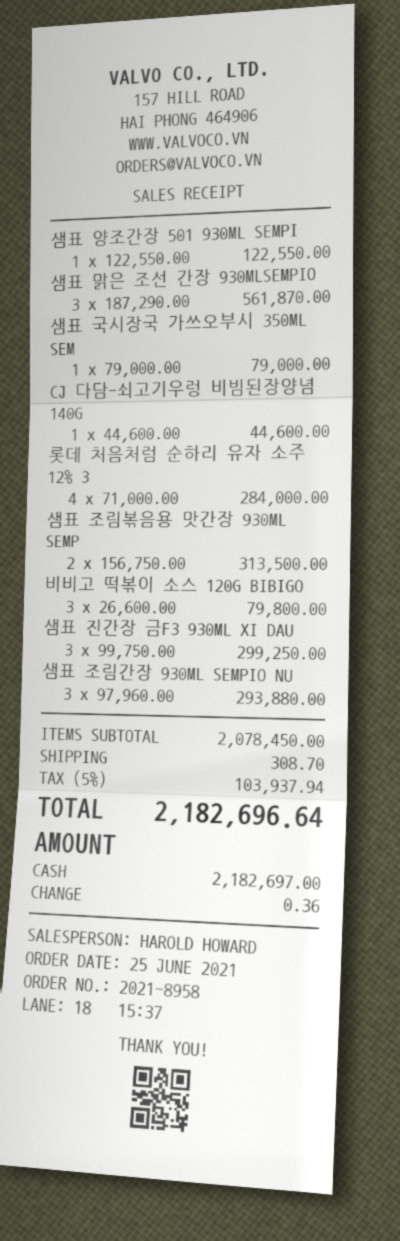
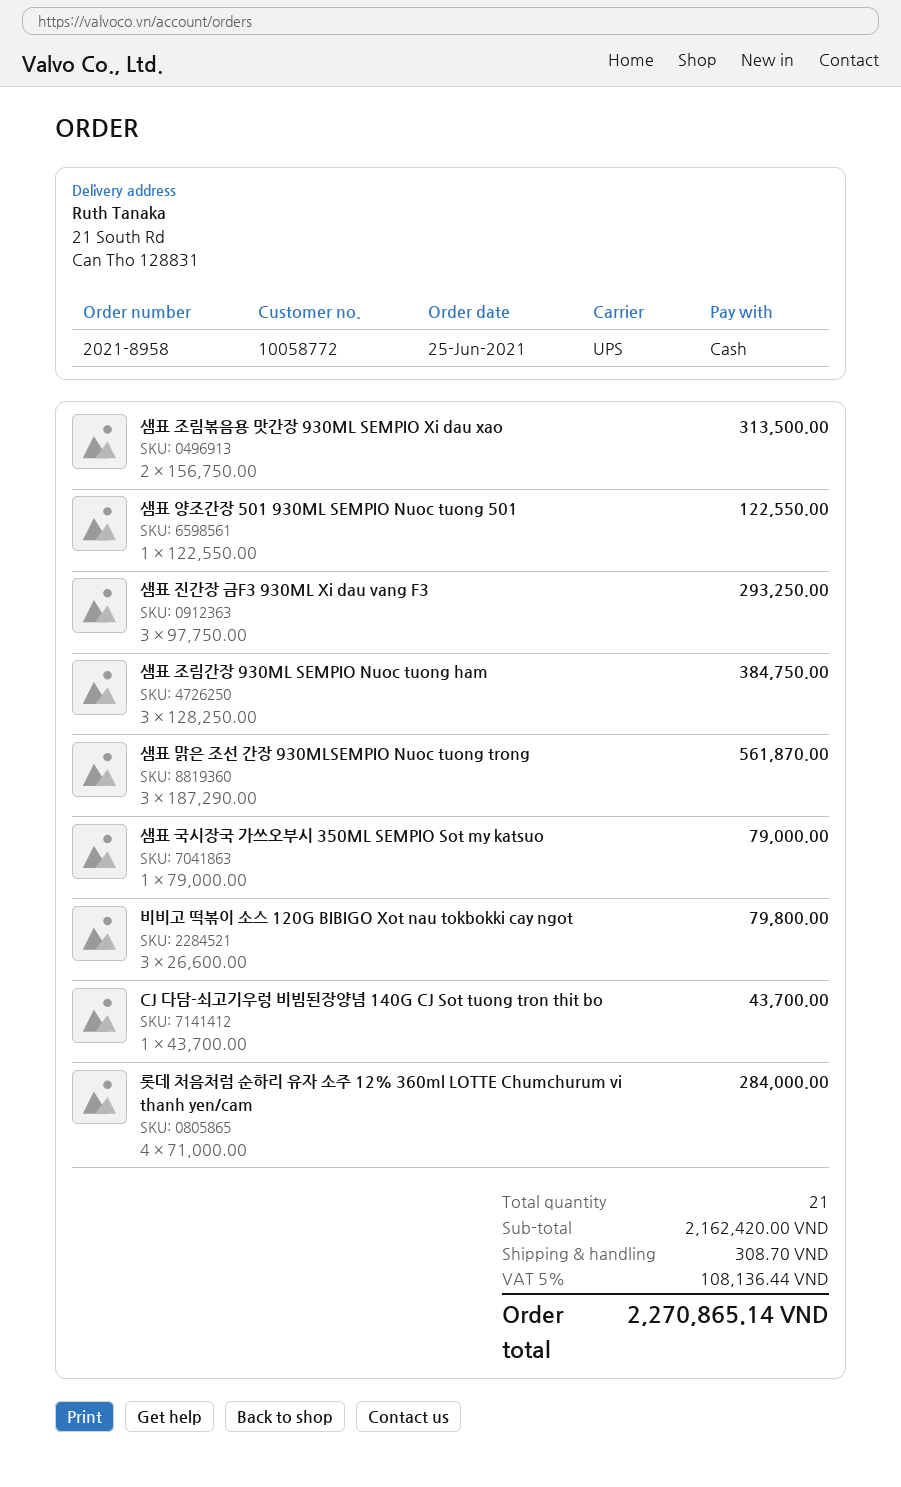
CJ 다담-쇠고기우렁 비빔된장양념 140G: 1 x 44600.00 = 44600.00 -> 1 x 43700.00 = 43700.00
샘표 진간장 금F3 930ML XI DAU: 3 x 99750.00 = 299250.00 -> 3 x 97750.00 = 293250.00
샘표 조림간장 930ML SEMPIO NU: 3 x 97960.00 = 293880.00 -> 3 x 128250.00 = 384750.00
subtotal: 2078450.00 -> 2162420.00
tax: 5% = 103937.94 -> 5% = 108136.44
total: 2182696.64 -> 2270865.14

